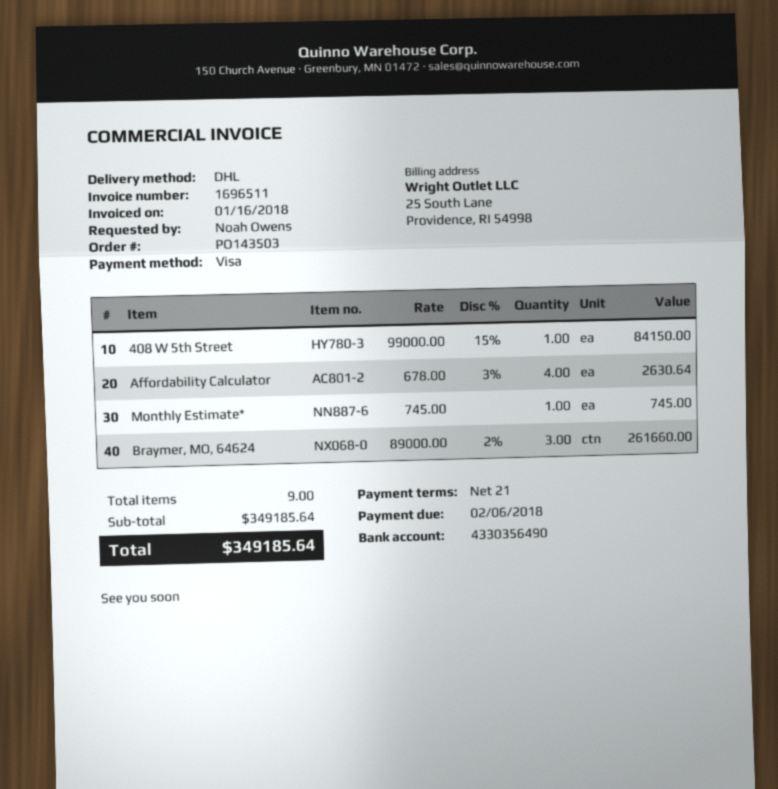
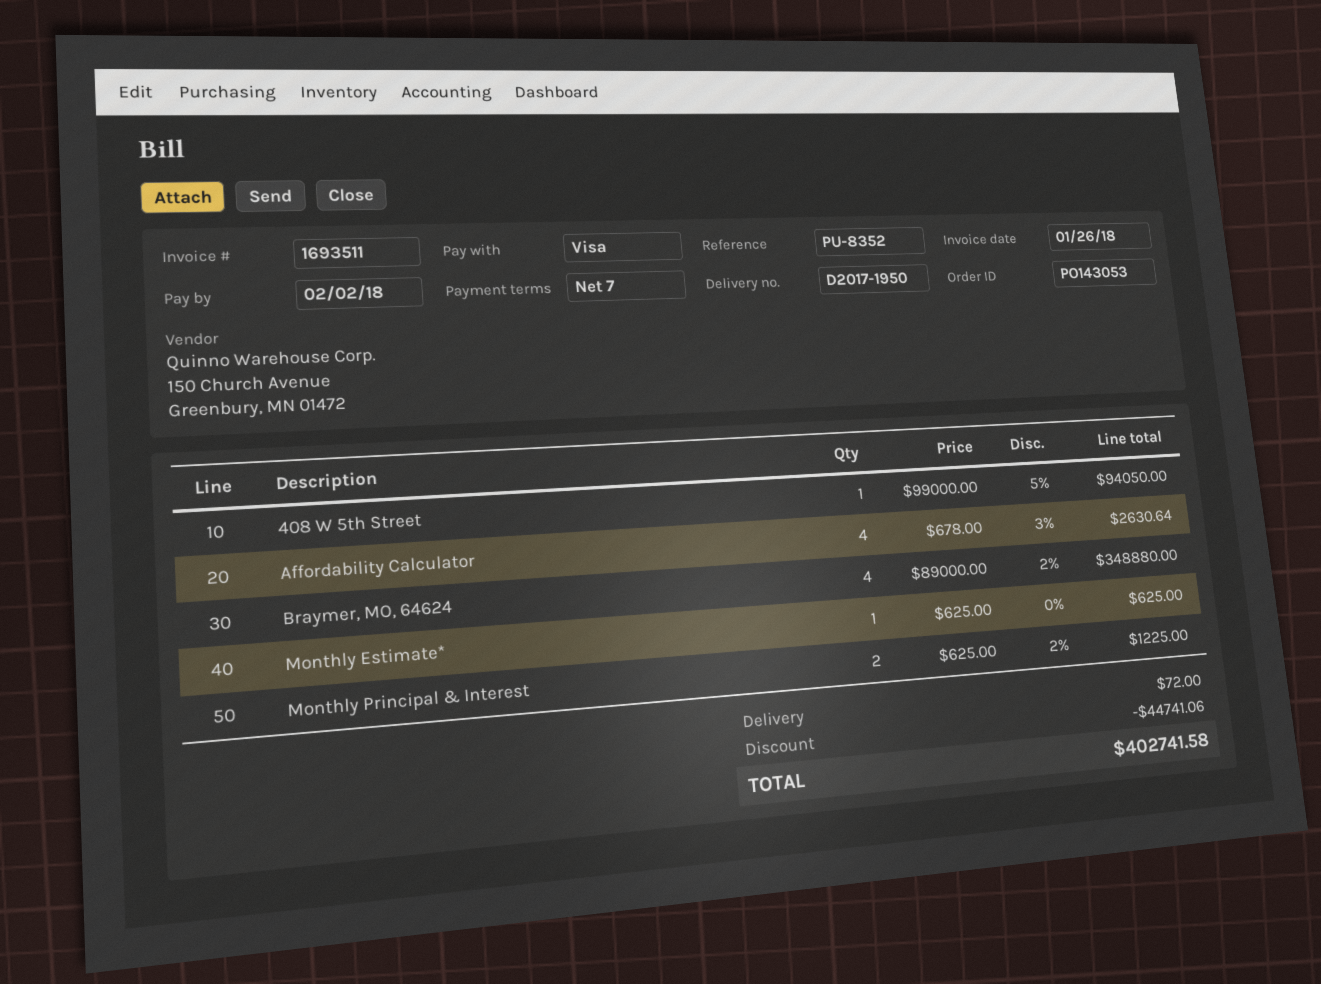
order number: PO143503 -> PO143053
invoice number: 1696511 -> 1693511
invoice date: 2018-01-16 -> 2018-01-26
payment terms: 21 days -> 7 days
due date: 2018-02-06 -> 2018-02-02
408 W 5th Street: 1 x 99000.00 - 15% = 84150.00 -> 1 x 99000.00 - 5% = 94050.00
Monthly Estimate*: 1 x 745.00 = 745.00 -> 1 x 625.00 = 625.00
Braymer, MO, 64624: 3 x 89000.00 - 2% = 261660.00 -> 4 x 89000.00 - 2% = 348880.00
Monthly Principal & Interest: none -> 2 x 625.00 - 2% = 1225.00
discount: none -> 44741.06
shipping: none -> 72.00
total: 349185.64 -> 402741.58

